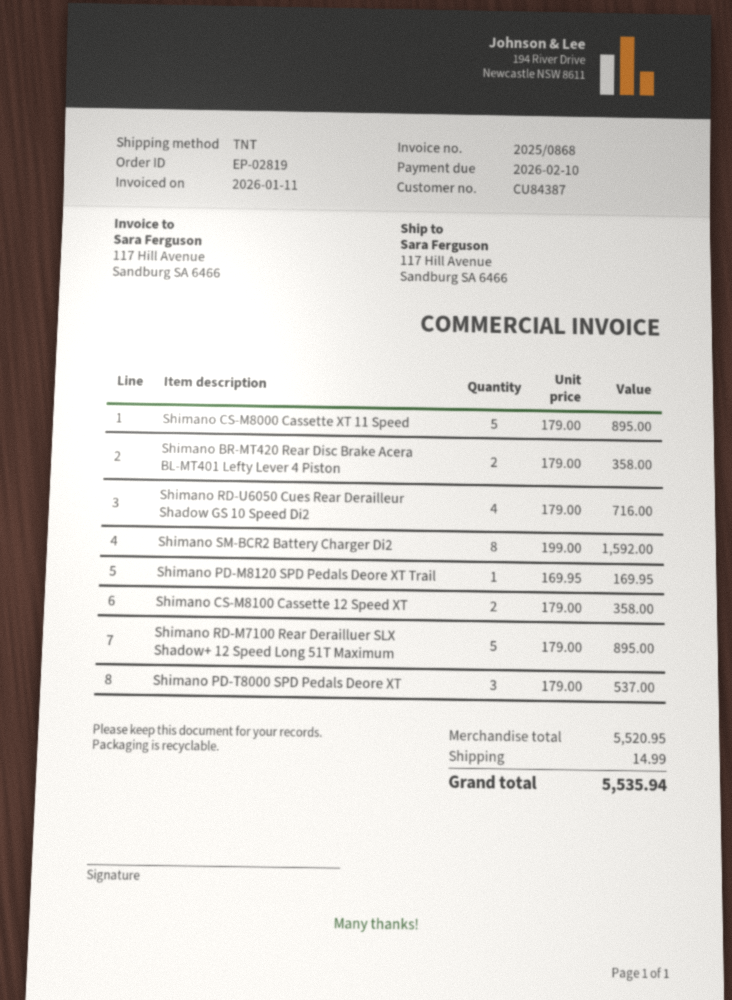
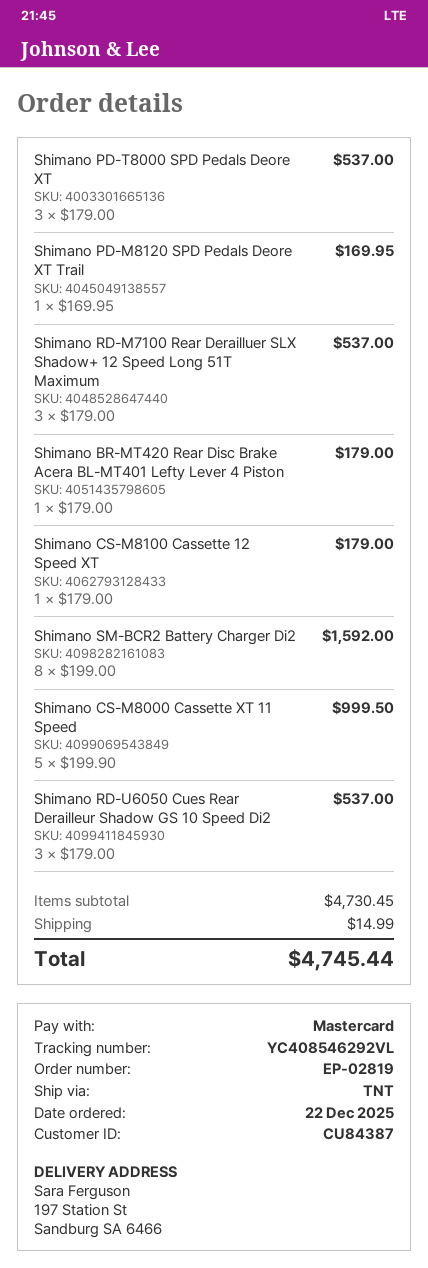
ship to: 117 Hill Avenue, Sandburg SA 6466 -> 197 Station St, Sandburg SA 6466
Shimano CS-M8000 Cassette XT 11 Speed: 5 x 179.00 = 895.00 -> 5 x 199.90 = 999.50
Shimano BR-MT420 Rear Disc Brake Acera BL-MT401 Lefty Lever 4 Piston: 2 x 179.00 = 358.00 -> 1 x 179.00 = 179.00
Shimano RD-U6050 Cues Rear Derailleur Shadow GS 10 Speed Di2: 4 x 179.00 = 716.00 -> 3 x 179.00 = 537.00
Shimano CS-M8100 Cassette 12 Speed XT: 2 x 179.00 = 358.00 -> 1 x 179.00 = 179.00
Shimano RD-M7100 Rear Derailluer SLX Shadow+ 12 Speed Long 51T Maximum: 5 x 179.00 = 895.00 -> 3 x 179.00 = 537.00
subtotal: 5520.95 -> 4730.45
total: 5535.94 -> 4745.44

